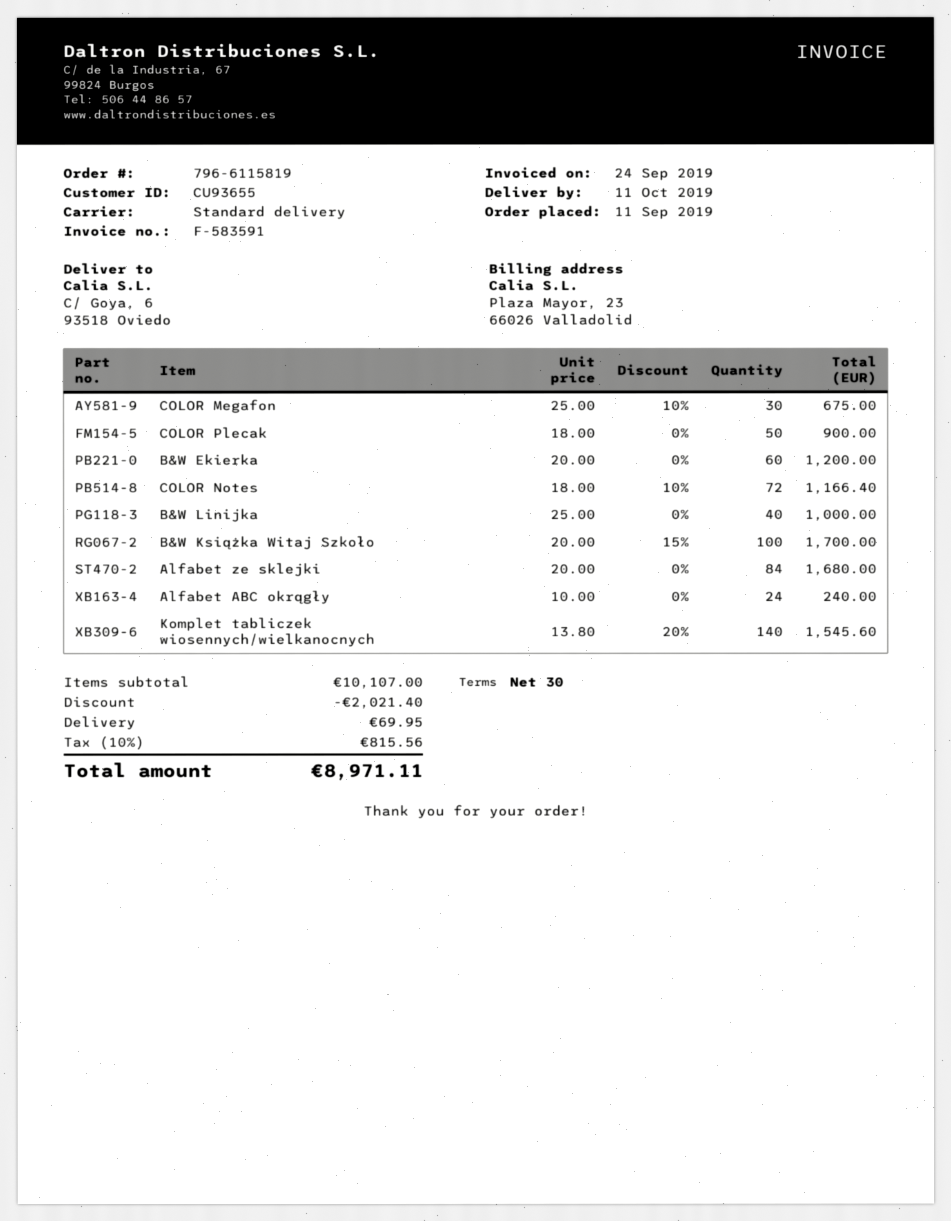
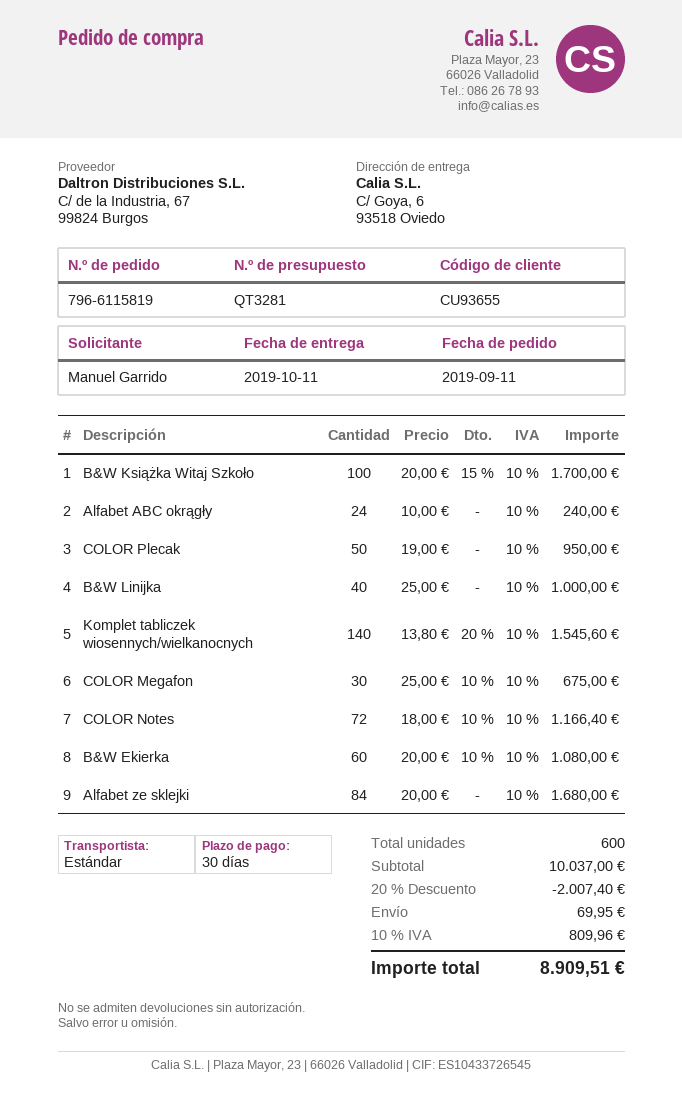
COLOR Plecak: 50 x 18.00 = 900.00 -> 50 x 19.00 = 950.00
B&W Ekierka: 60 x 20.00 = 1200.00 -> 60 x 20.00 - 10% = 1080.00
subtotal: 10107.00 -> 10037.00
discount: 2021.40 -> 2007.40
tax: 10% = 815.56 -> 10% = 809.96
total: 8971.11 -> 8909.51

